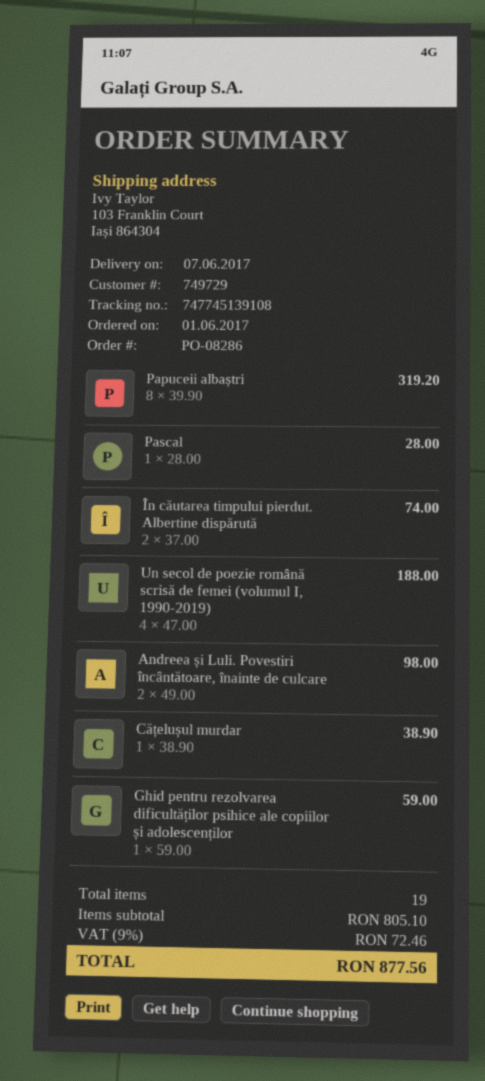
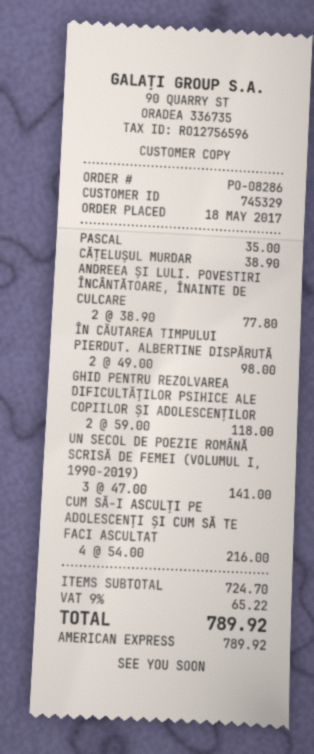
order date: 2017-06-01 -> 2017-05-18
customer number: 749729 -> 745329
Papuceii albaștri: 8 x 39.90 = 319.20 -> none
Pascal: 1 x 28.00 = 28.00 -> 1 x 35.00 = 35.00
În căutarea timpului pierdut. Albertine dispărută: 2 x 37.00 = 74.00 -> 2 x 49.00 = 98.00
Un secol de poezie română scrisă de femei (volumul I, 1990-2019): 4 x 47.00 = 188.00 -> 3 x 47.00 = 141.00
Andreea și Luli. Povestiri încântătoare, înainte de culcare: 2 x 49.00 = 98.00 -> 2 x 38.90 = 77.80
Ghid pentru rezolvarea dificultăților psihice ale copiilor și adolescenților: 1 x 59.00 = 59.00 -> 2 x 59.00 = 118.00
CUM SĂ-I ASCULȚI PE ADOLESCENȚI ȘI CUM SĂ TE FACI ASCULTAT: none -> 4 x 54.00 = 216.00
subtotal: 805.10 -> 724.70
tax: 9% = 72.46 -> 9% = 65.22
total: 877.56 -> 789.92

